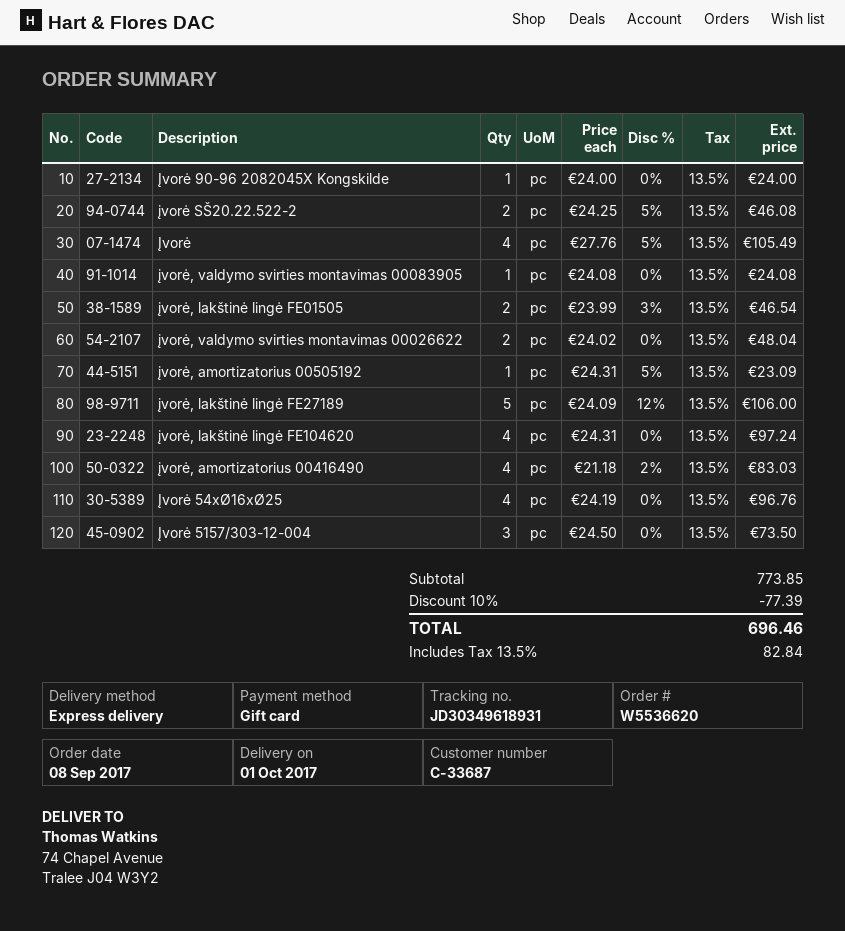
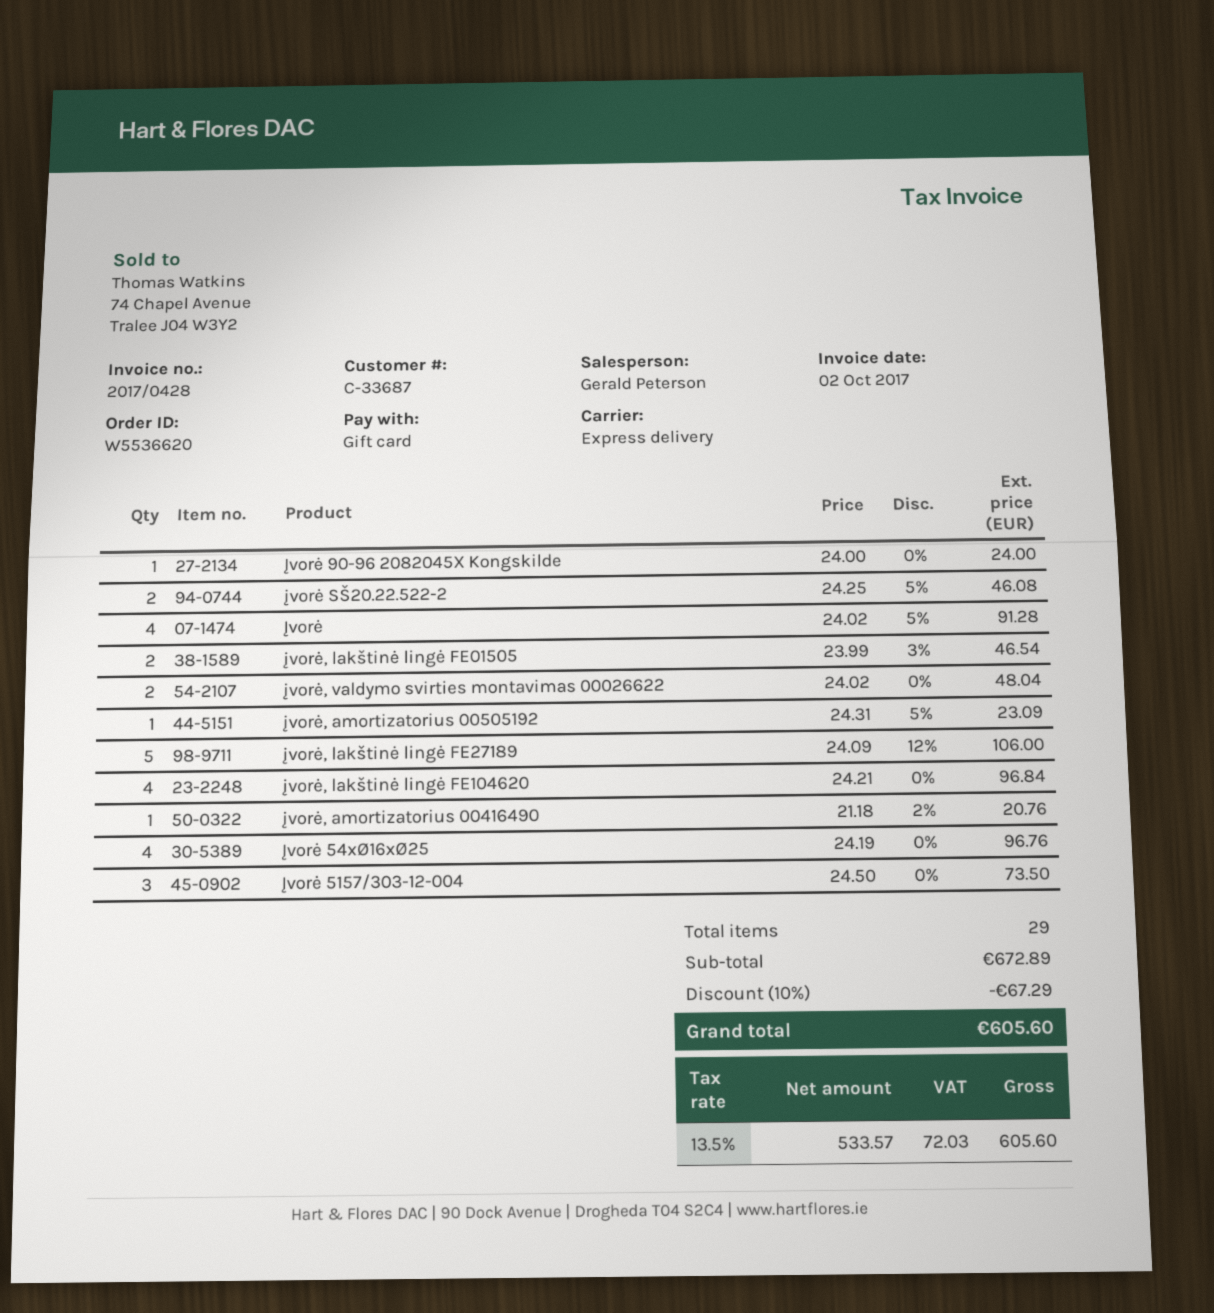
Įvorė: 4 x 27.76 - 5% = 105.49 -> 4 x 24.02 - 5% = 91.28
įvorė, valdymo svirties montavimas 00083905: 1 x 24.08 = 24.08 -> none
įvorė, lakštinė lingė FE104620: 4 x 24.31 = 97.24 -> 4 x 24.21 = 96.84
įvorė, amortizatorius 00416490: 4 x 21.18 - 2% = 83.03 -> 1 x 21.18 - 2% = 20.76
subtotal: 773.85 -> 672.89
discount: 10% = 77.39 -> 10% = 67.29
tax: 13.5% = 82.84 -> 13.5% = 72.03
total: 696.46 -> 605.60

